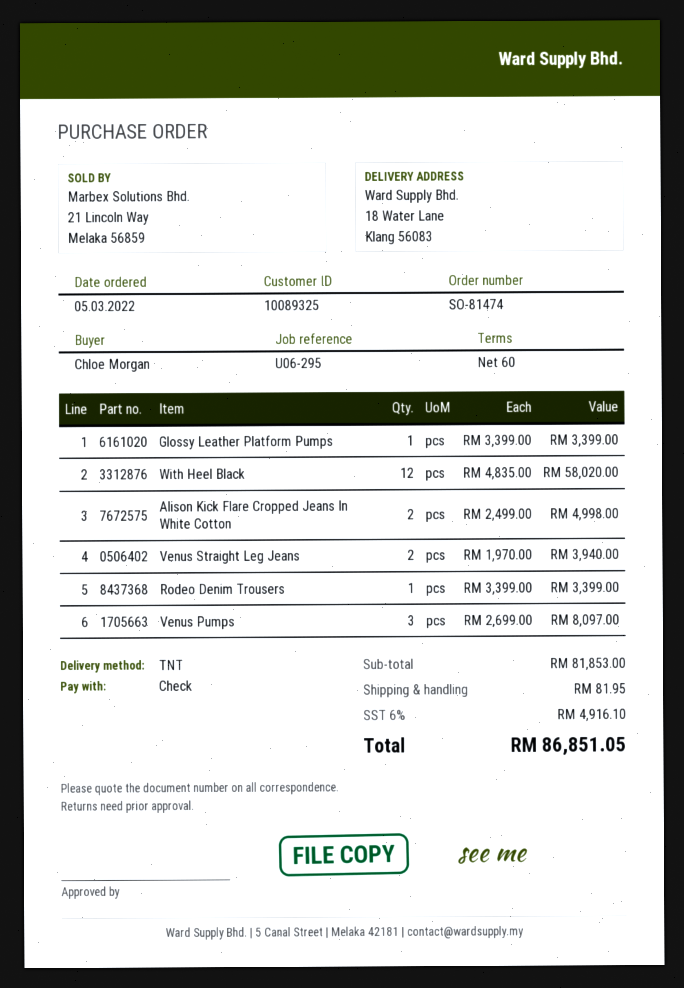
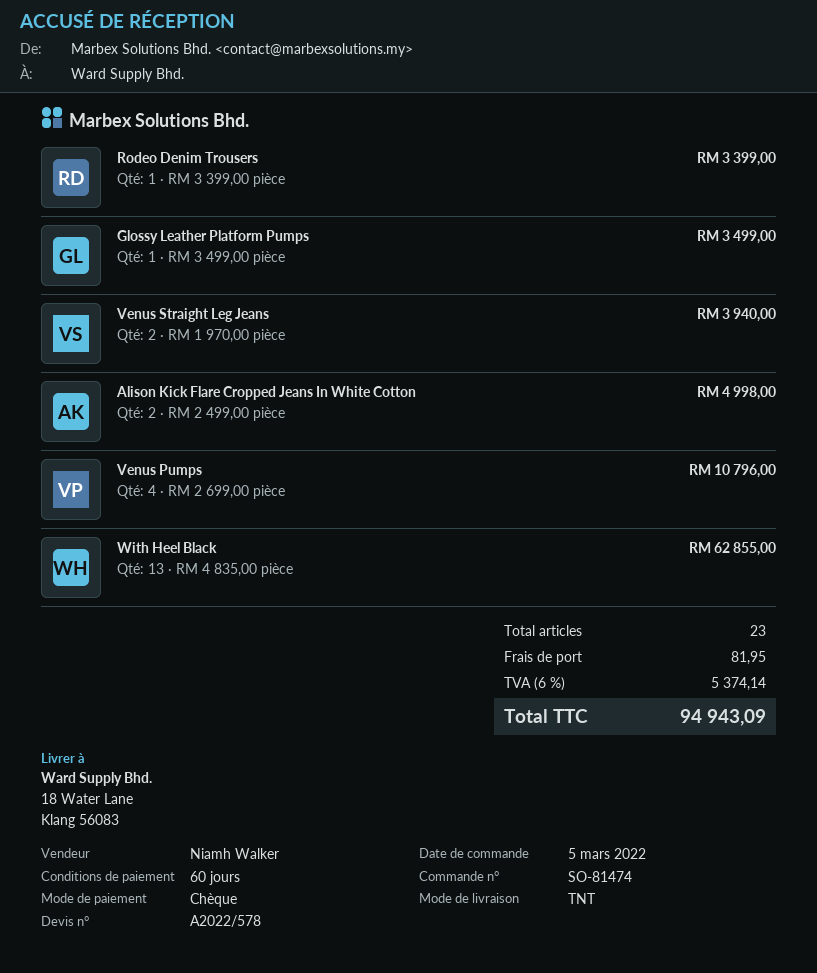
Glossy Leather Platform Pumps: 1 x 3399.00 = 3399.00 -> 1 x 3499.00 = 3499.00
With Heel Black: 12 x 4835.00 = 58020.00 -> 13 x 4835.00 = 62855.00
Venus Pumps: 3 x 2699.00 = 8097.00 -> 4 x 2699.00 = 10796.00
tax: 6% = 4916.10 -> 6% = 5374.14
total: 86851.05 -> 94943.09

